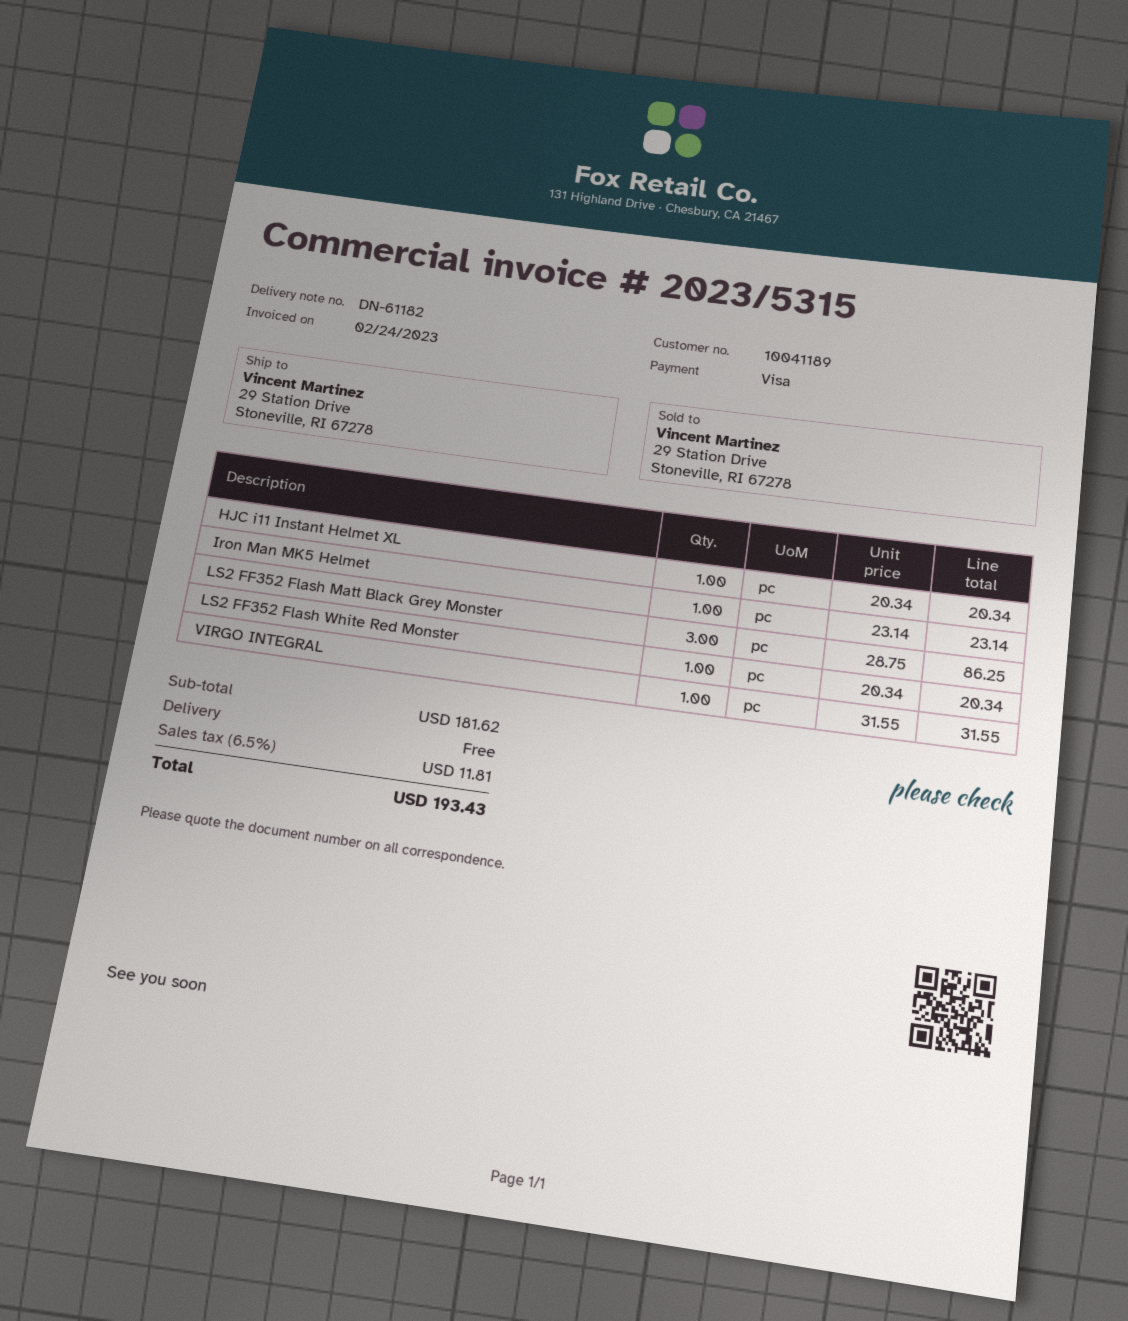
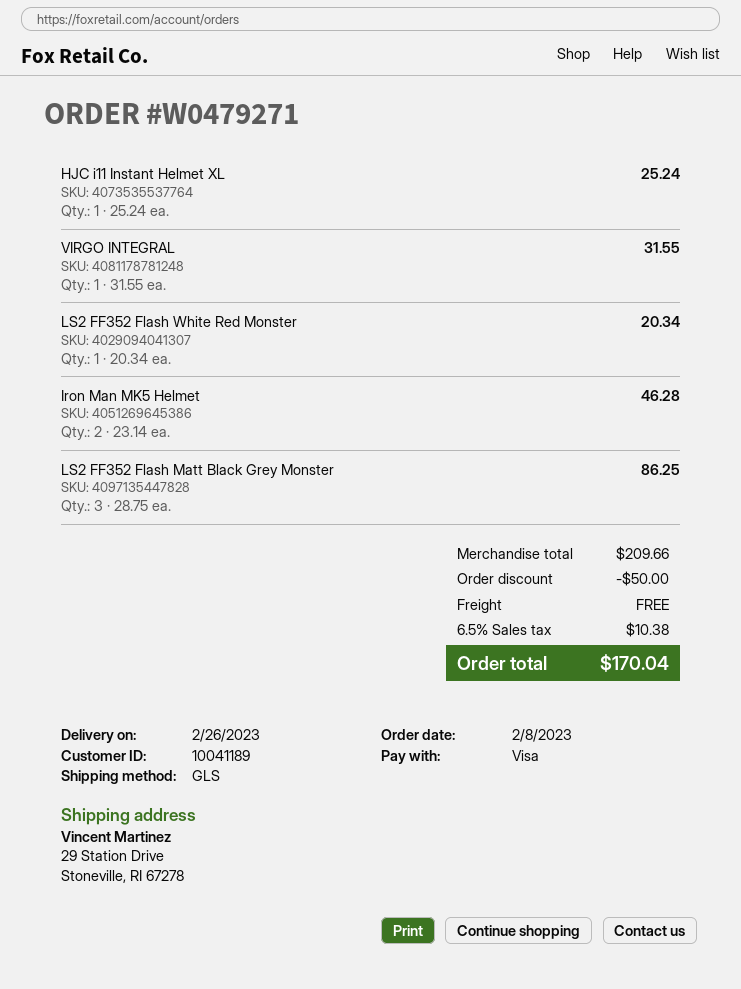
HJC i11 Instant Helmet XL: 1 x 20.34 = 20.34 -> 1 x 25.24 = 25.24
Iron Man MK5 Helmet: 1 x 23.14 = 23.14 -> 2 x 23.14 = 46.28
subtotal: 181.62 -> 209.66
discount: none -> 50.00
tax: 6.5% = 11.81 -> 6.5% = 10.38
total: 193.43 -> 170.04

